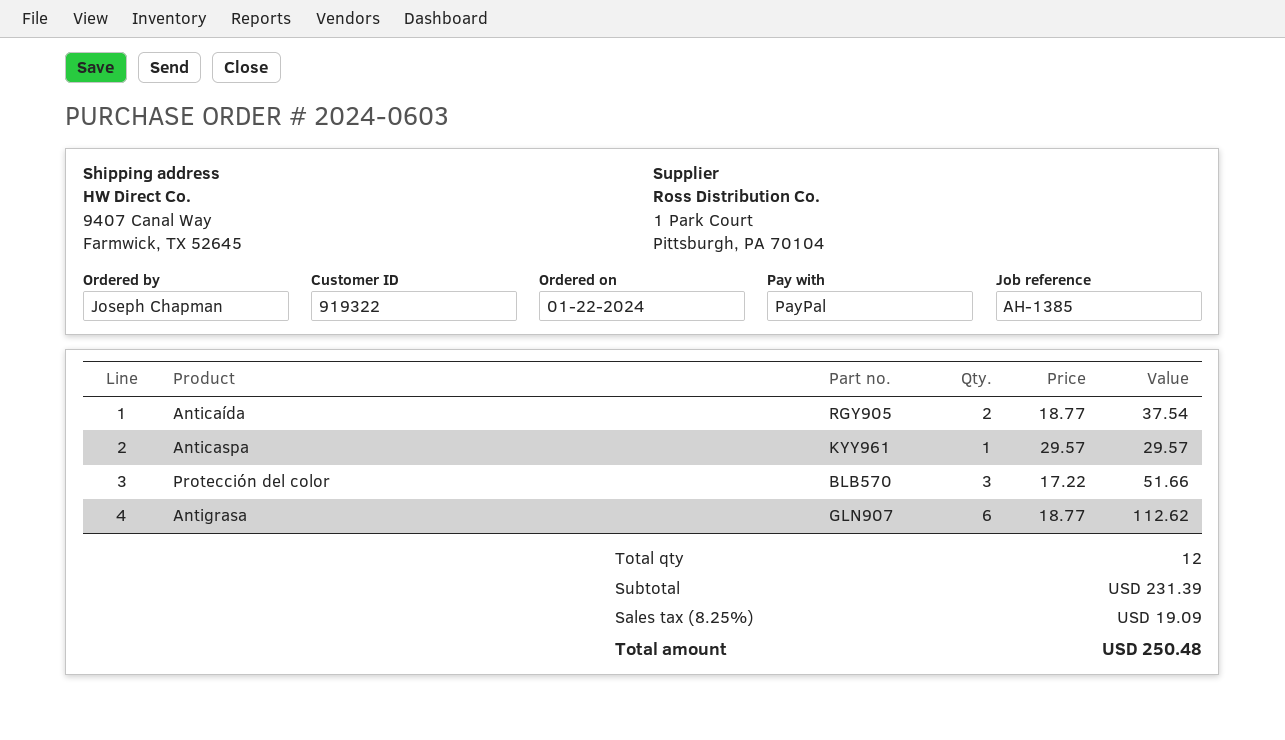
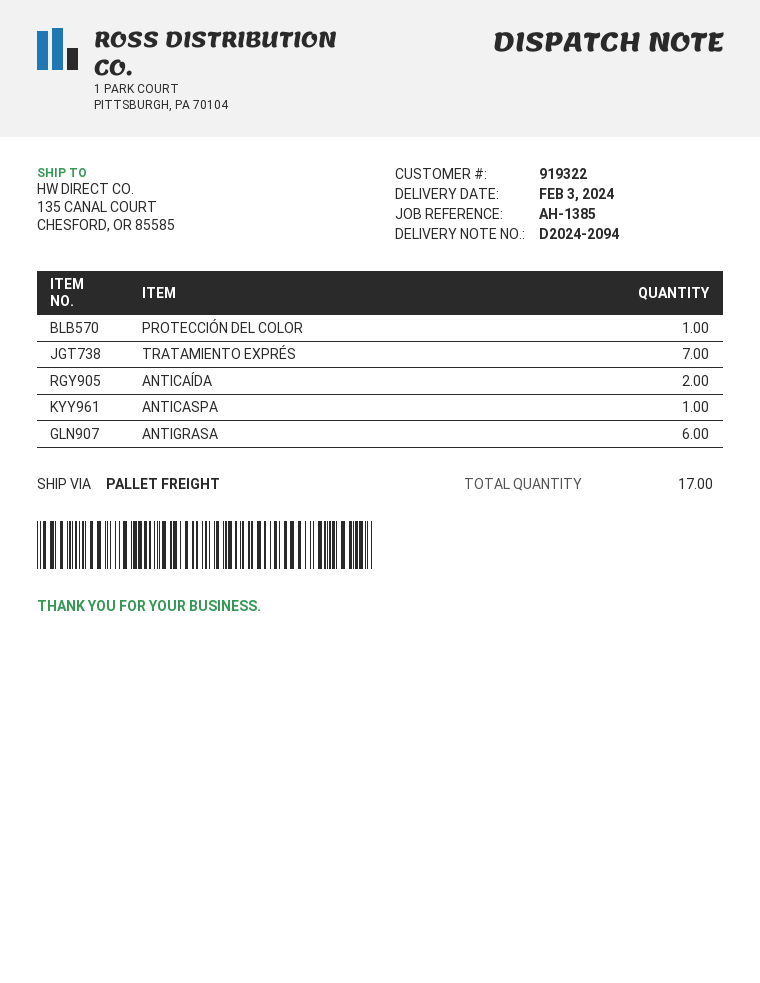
ship to: 9407 Canal Way, Farmwick, TX 52645 -> 135 CANAL COURT, CHESFORD, OR 85585
Protección del color: 3 -> 1
TRATAMIENTO EXPRÉS: none -> 7
total quantity: 12 -> 17

